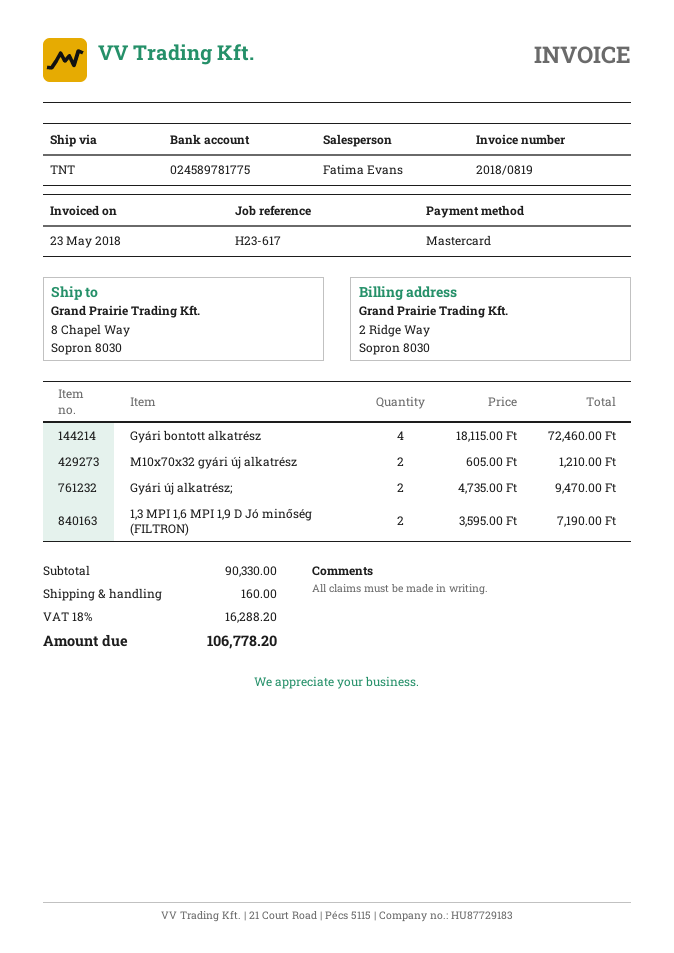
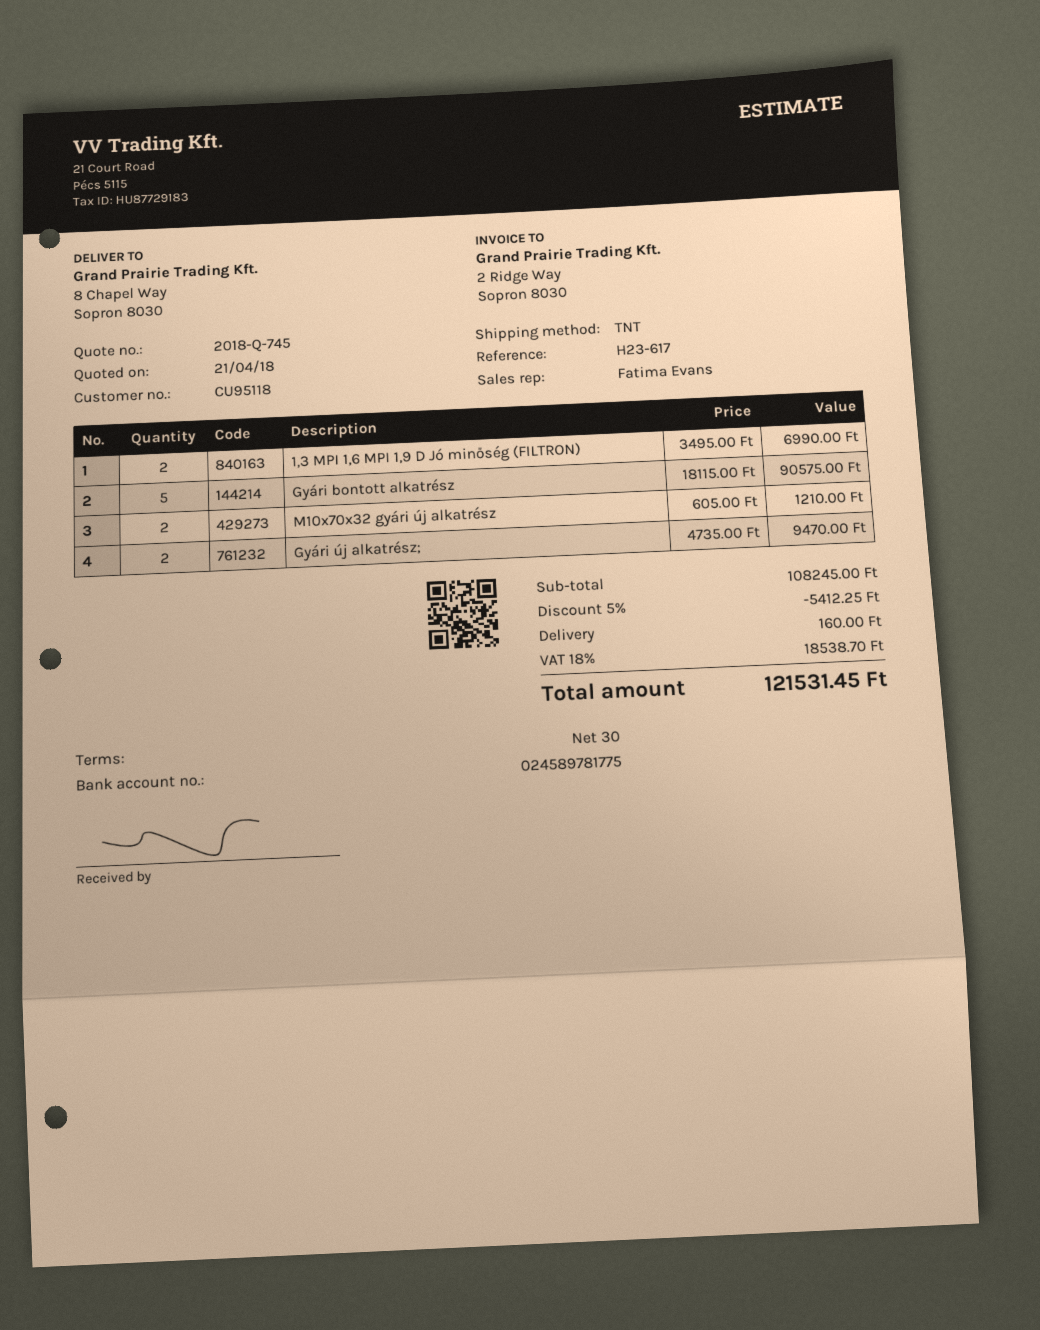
Gyári bontott alkatrész: 4 x 18115.00 = 72460.00 -> 5 x 18115.00 = 90575.00
1,3 MPI 1,6 MPI 1,9 D Jó minőség (FILTRON): 2 x 3595.00 = 7190.00 -> 2 x 3495.00 = 6990.00
subtotal: 90330.00 -> 108245.00
discount: none -> 5% = 5412.25
tax: 18% = 16288.20 -> 18% = 18538.70
total: 106778.20 -> 121531.45

